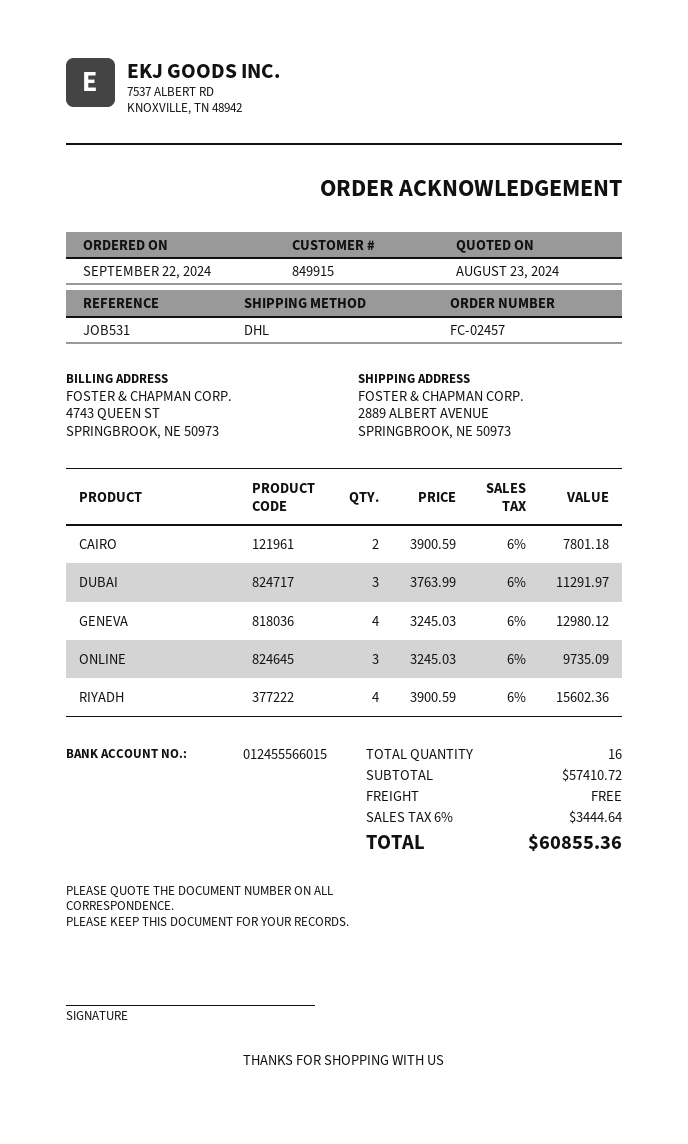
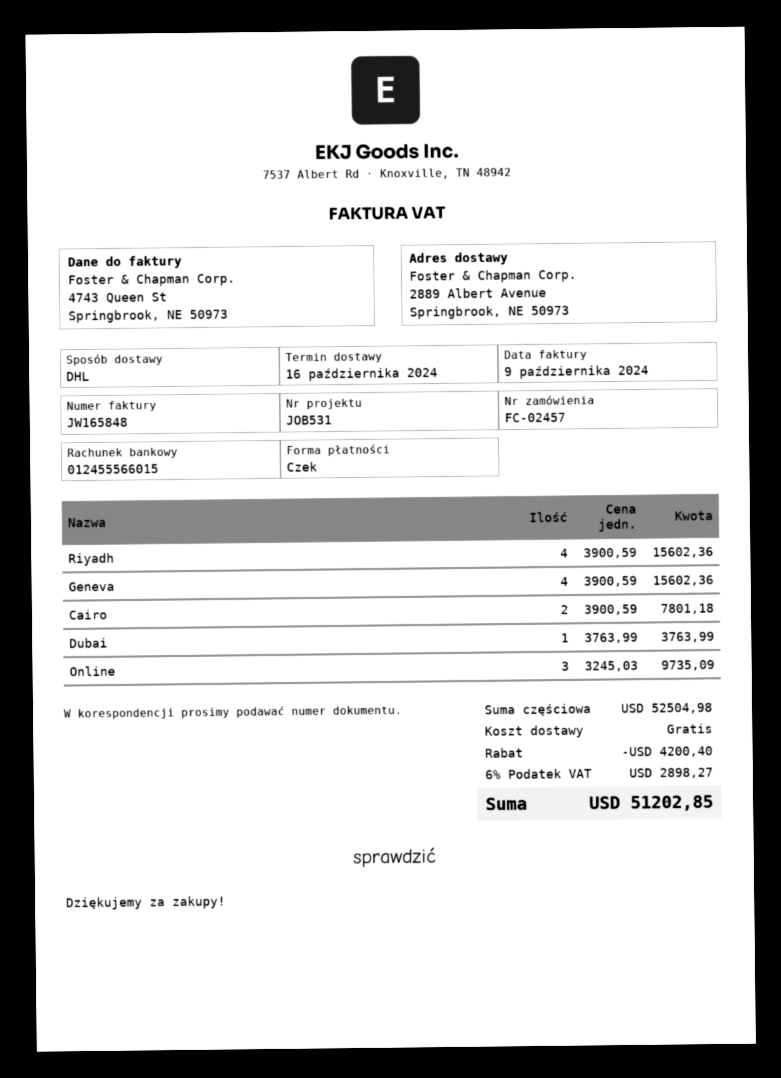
DUBAI: 3 x 3763.99 = 11291.97 -> 1 x 3763.99 = 3763.99
GENEVA: 4 x 3245.03 = 12980.12 -> 4 x 3900.59 = 15602.36
subtotal: 57410.72 -> 52504.98
discount: none -> 4200.40
tax: 6% = 3444.64 -> 6% = 2898.27
total: 60855.36 -> 51202.85

